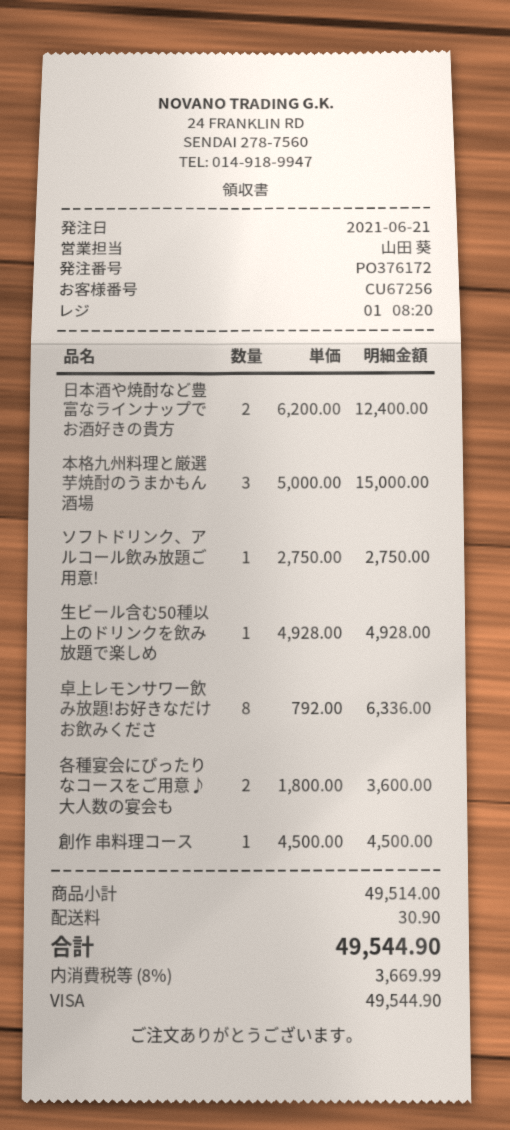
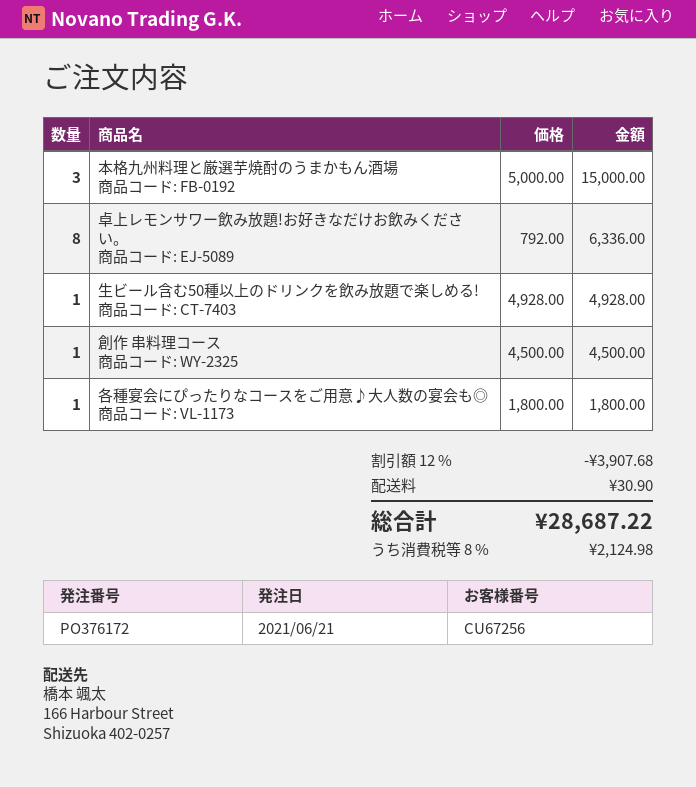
日本酒や焼酎など豊富なラインナップでお酒好きの貴方: 2 x 6200.00 = 12400.00 -> none
ソフトドリンク、アルコール飲み放題ご用意!: 1 x 2750.00 = 2750.00 -> none
各種宴会にぴったりなコースをご用意♪大人数の宴会も: 2 x 1800.00 = 3600.00 -> 1 x 1800.00 = 1800.00
discount: none -> 12% = 3907.68
tax: 8% = 3669.99 -> 8% = 2124.98
total: 49544.90 -> 28687.22

